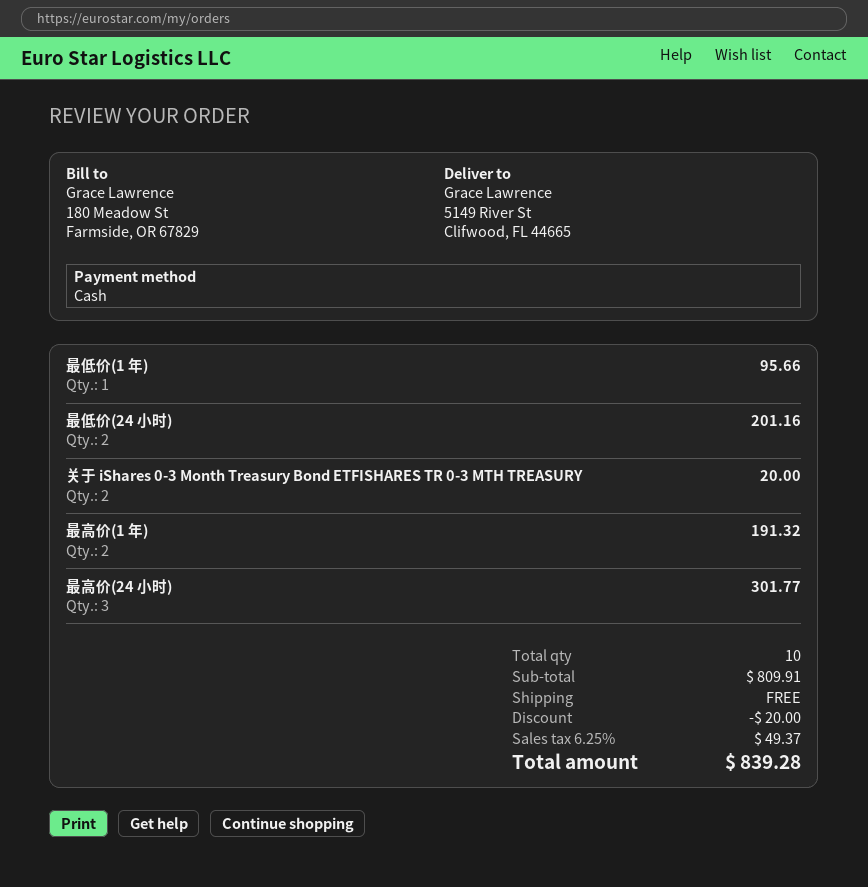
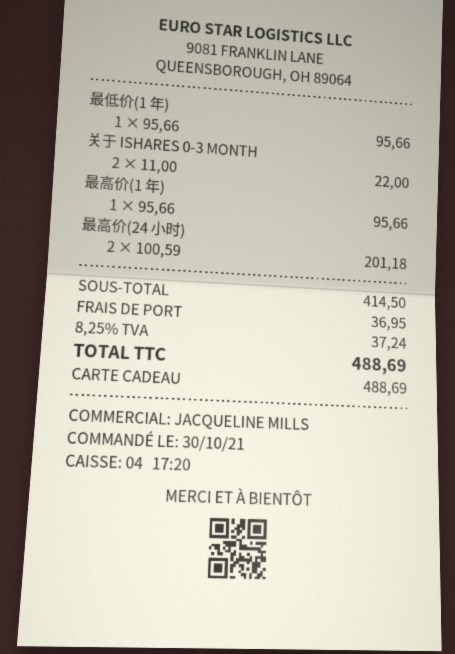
payment method: cash -> gift card
最低价(24 小时): 2 for 201.16 -> none
关于 iShares 0-3 Month Treasury Bond ETFISHARES TR 0-3 MTH TREASURY: 2 for 20.00 -> 2 for 22.00
最高价(1 年): 2 for 191.32 -> 1 for 95.66
最高价(24 小时): 3 for 301.77 -> 2 for 201.18
subtotal: 809.91 -> 414.50
discount: 20.00 -> none
shipping: 0.00 -> 36.95
tax: 6.25% = 49.37 -> 8.25% = 37.24
total: 839.28 -> 488.69

